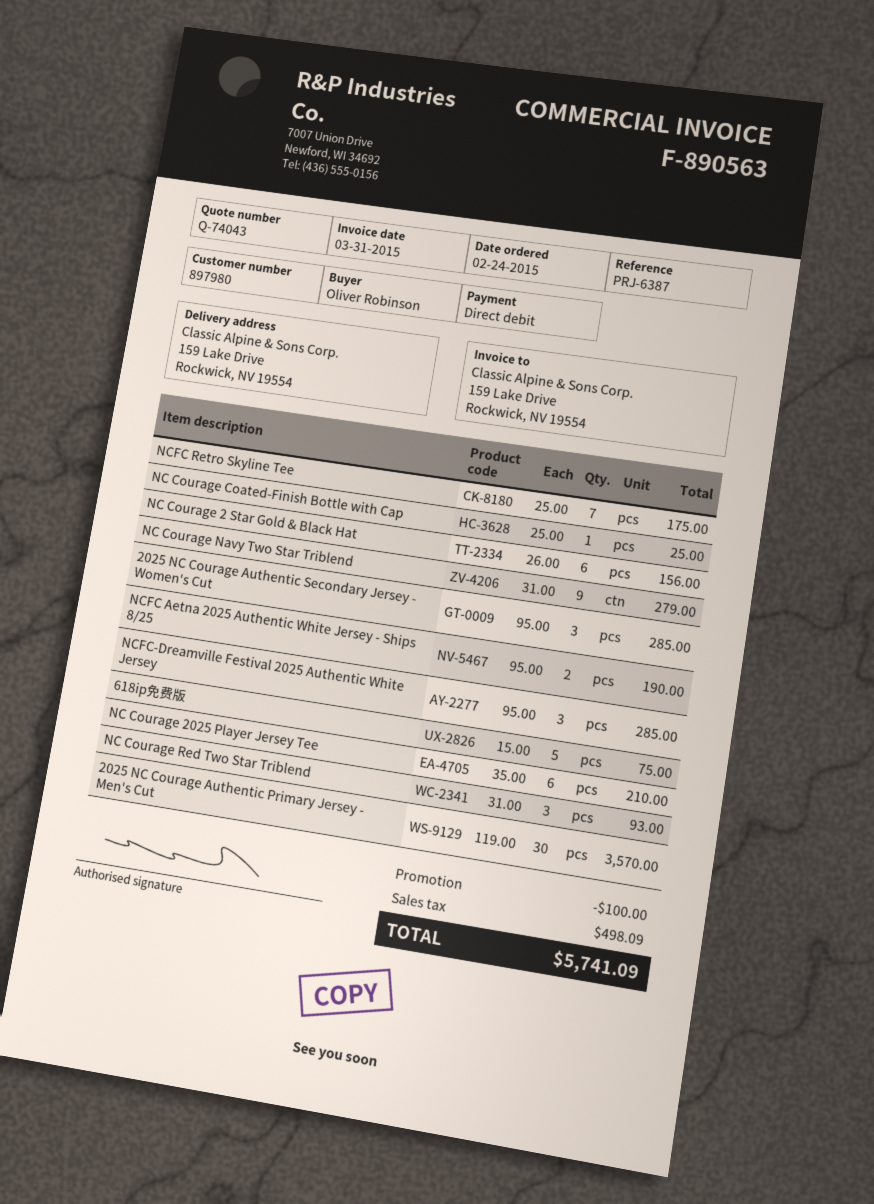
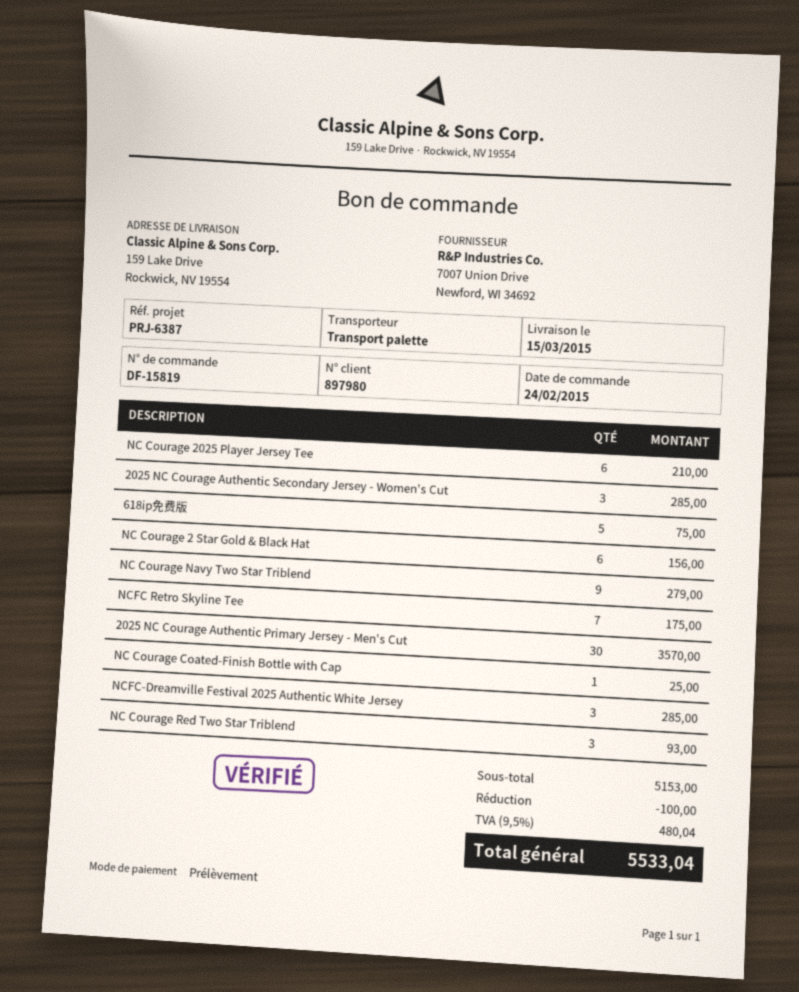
NCFC Aetna 2025 Authentic White Jersey - Ships 8/25: 2 for 190.00 -> none
tax: 498.09 -> 480.04
total: 5741.09 -> 5533.04

